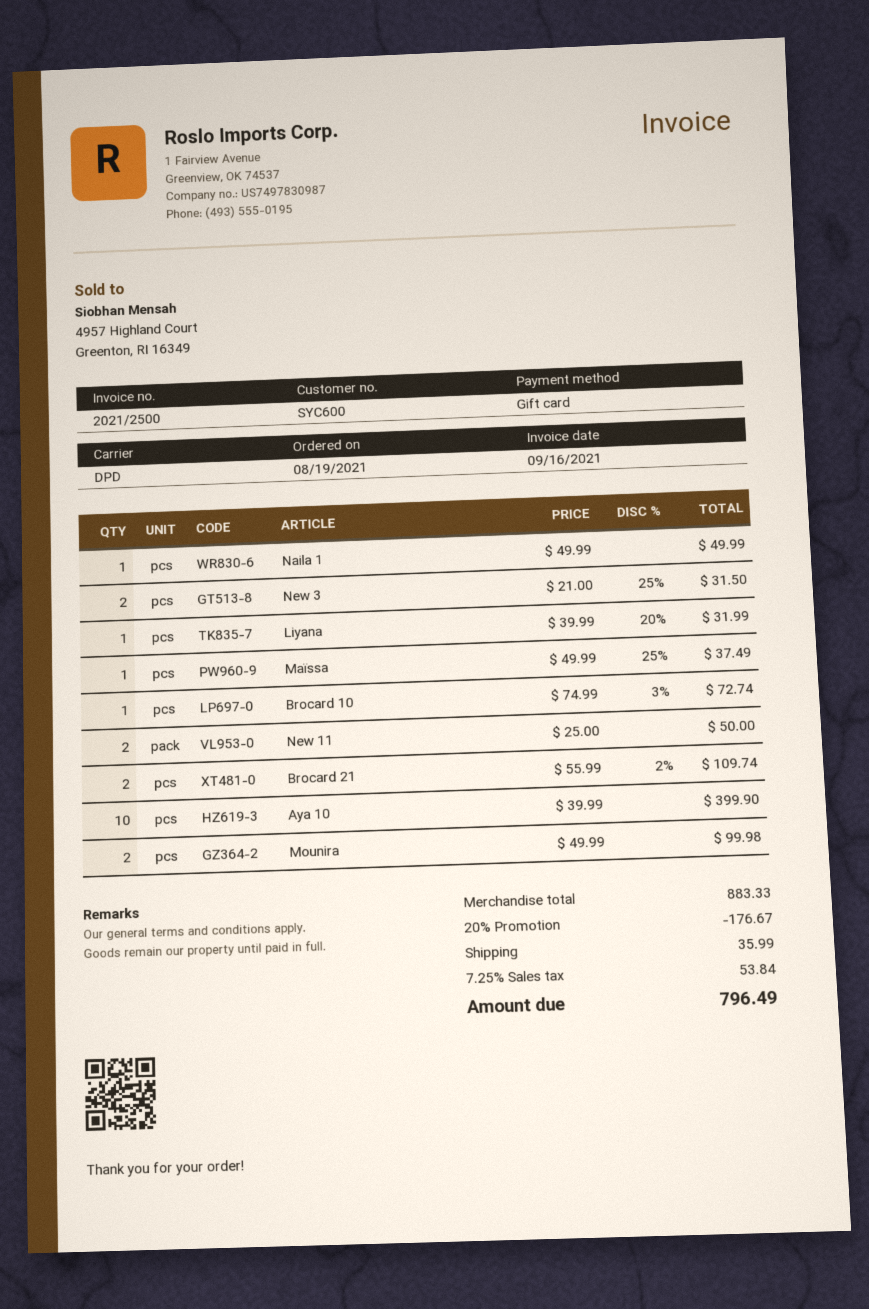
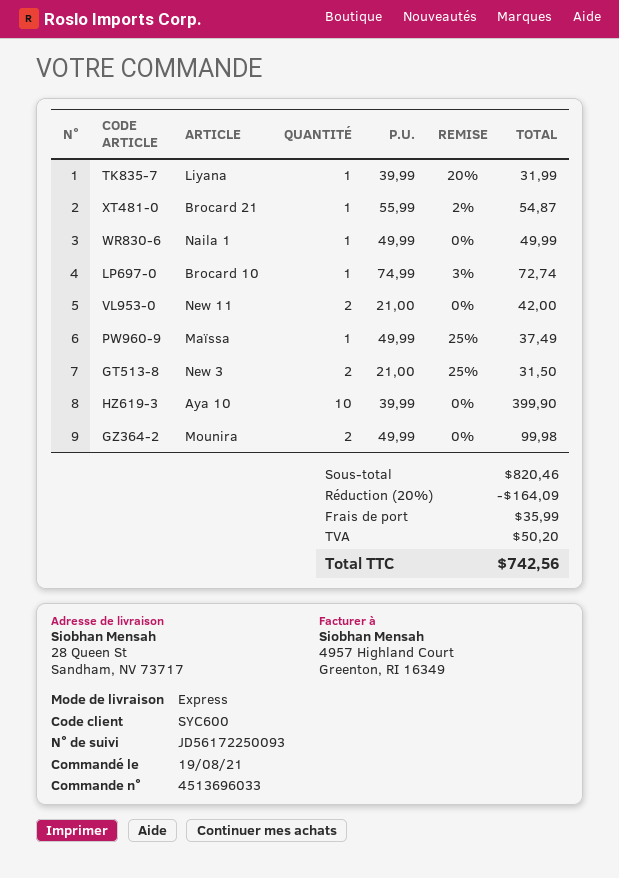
shipping method: DPD -> express
New 11: 2 x 25.00 = 50.00 -> 2 x 21.00 = 42.00
Brocard 21: 2 x 55.99 - 2% = 109.74 -> 1 x 55.99 - 2% = 54.87
subtotal: 883.33 -> 820.46
discount: 20% = 176.67 -> 20% = 164.09
tax: 53.84 -> 50.20
total: 796.49 -> 742.56

